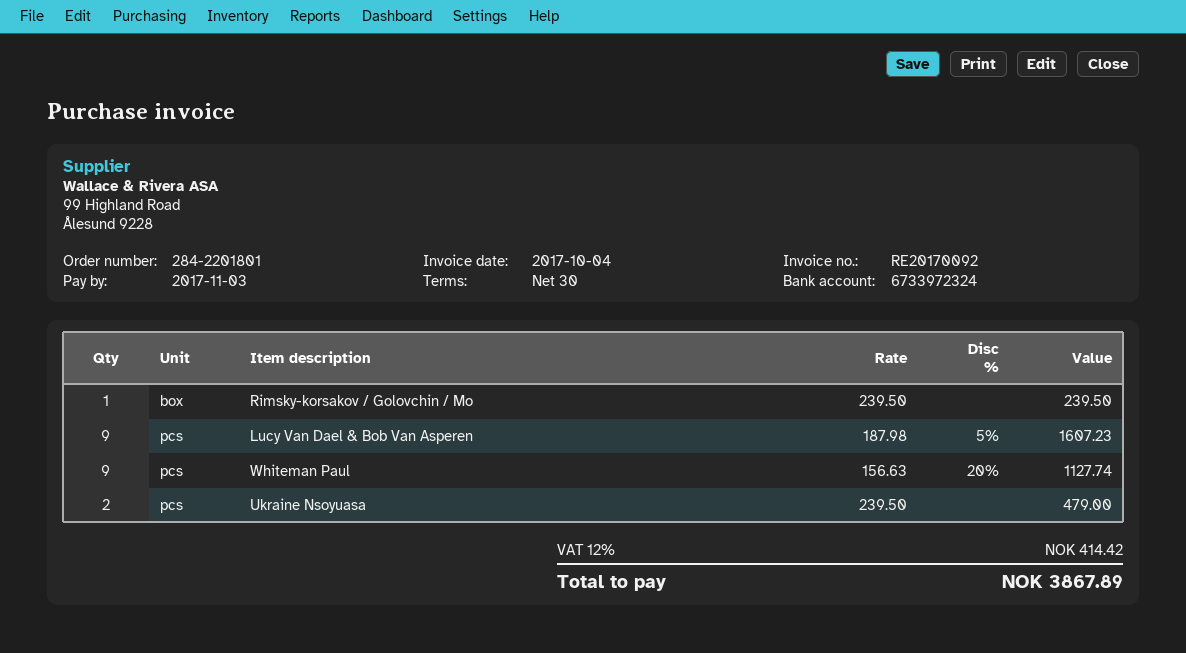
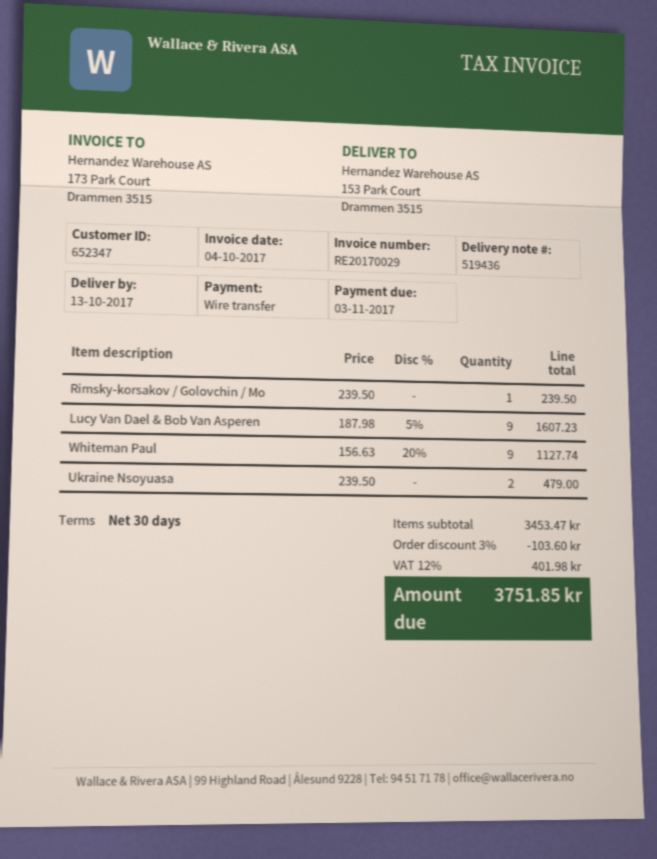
invoice number: RE20170092 -> RE20170029
discount: none -> 3% = 103.60
tax: 12% = 414.42 -> 12% = 401.98
total: 3867.89 -> 3751.85

